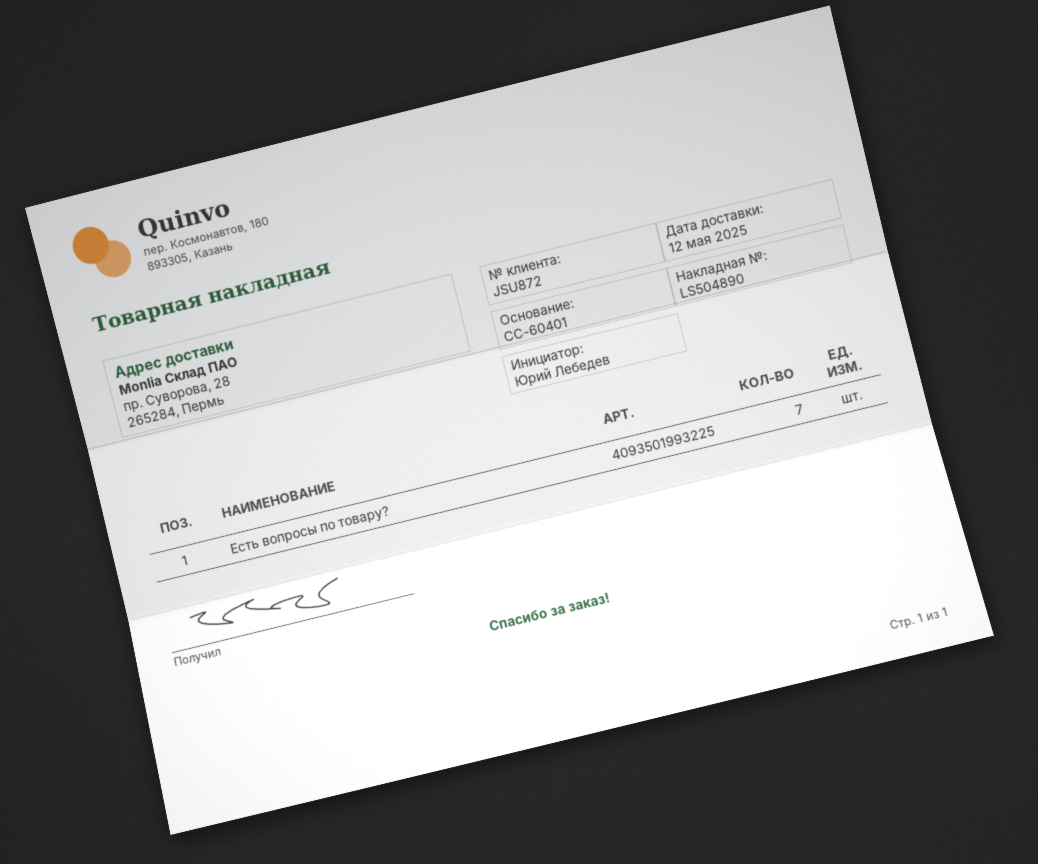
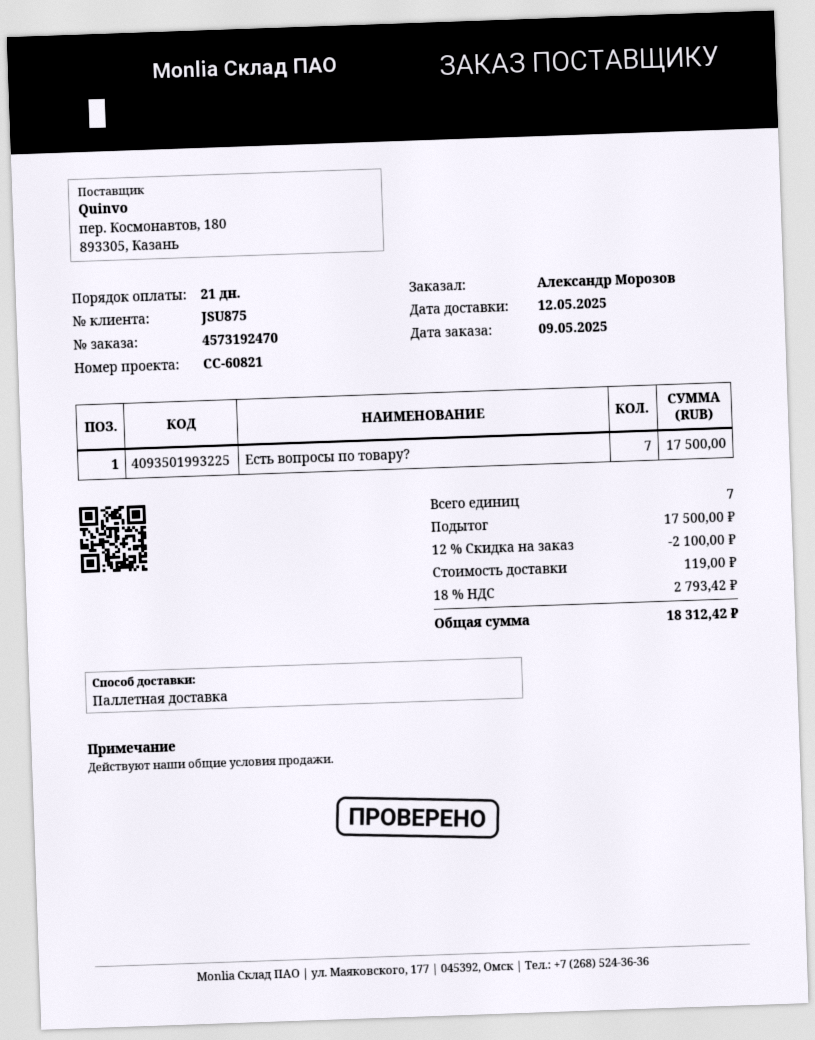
customer number: JSU872 -> JSU875
reference: CC-60401 -> CC-60821
ordered by: Юрий Лебедев -> Александр Морозов

